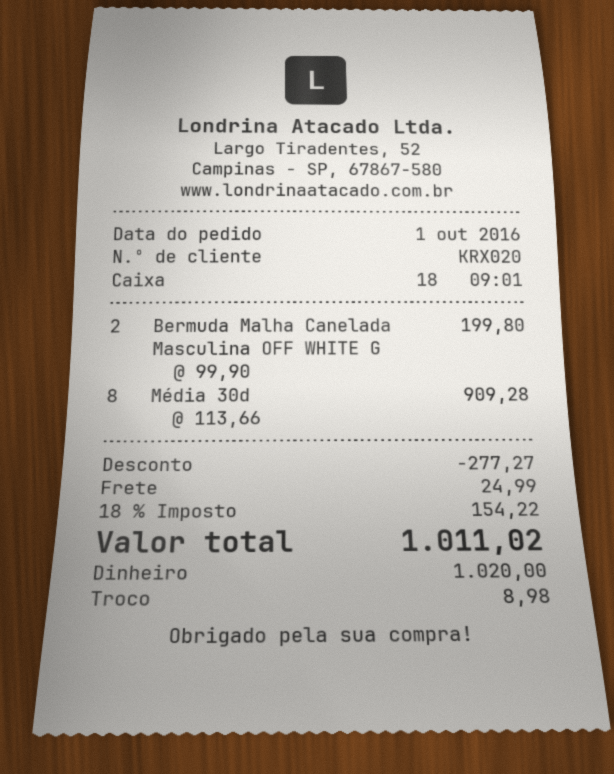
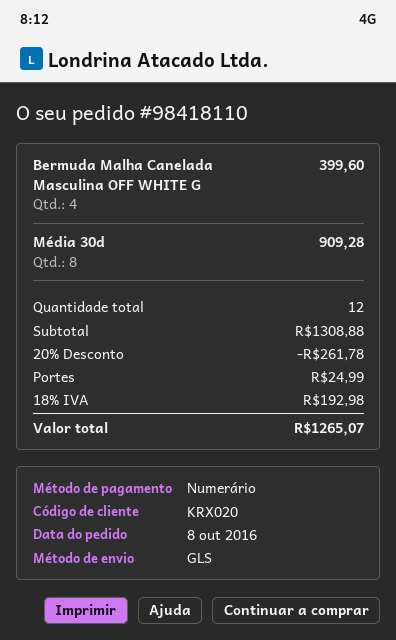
order date: 2016-10-01 -> 2016-10-08
Bermuda Malha Canelada Masculina OFF WHITE G: 2 for 199.80 -> 4 for 399.60
discount: 277.27 -> 261.78
tax: 18% = 154.22 -> 18% = 192.98
total: 1011.02 -> 1265.07

